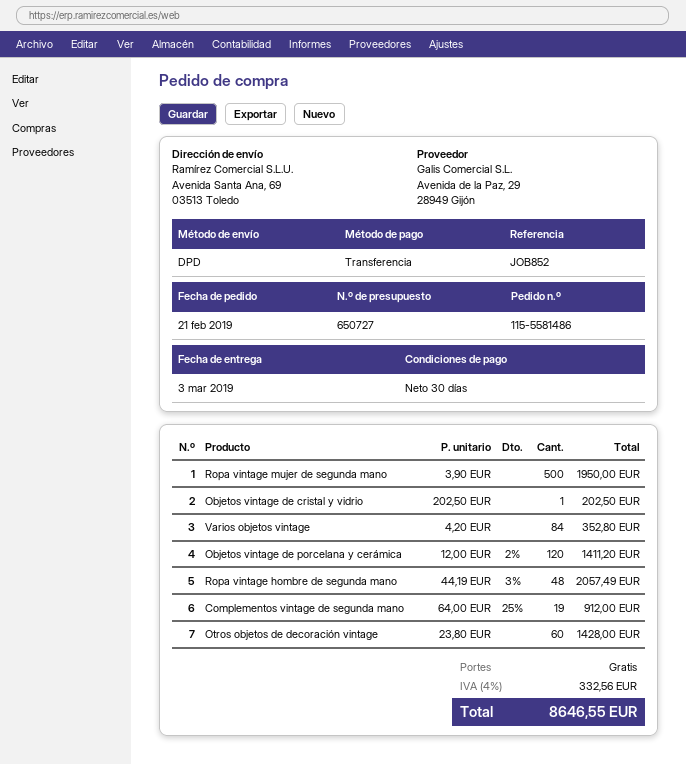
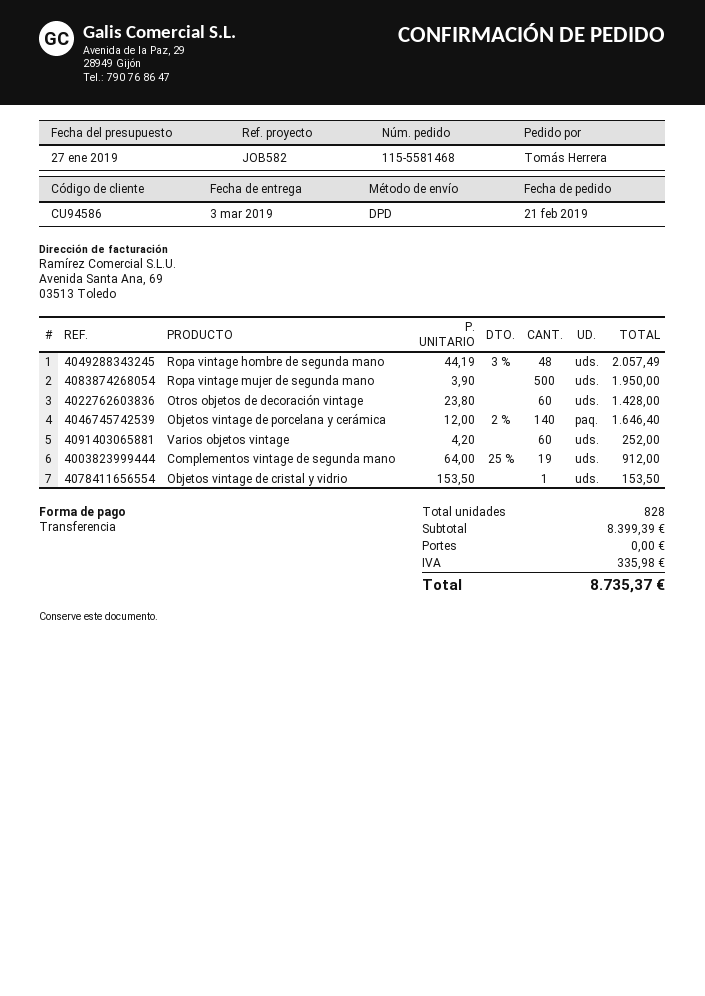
order number: 115-5581486 -> 115-5581468
reference: JOB852 -> JOB582
Objetos vintage de cristal y vidrio: 1 x 202.50 = 202.50 -> 1 x 153.50 = 153.50
Varios objetos vintage: 84 x 4.20 = 352.80 -> 60 x 4.20 = 252.00
Objetos vintage de porcelana y cerámica: 120 x 12.00 - 2% = 1411.20 -> 140 x 12.00 - 2% = 1646.40
tax: 332.56 -> 335.98
total: 8646.55 -> 8735.37

